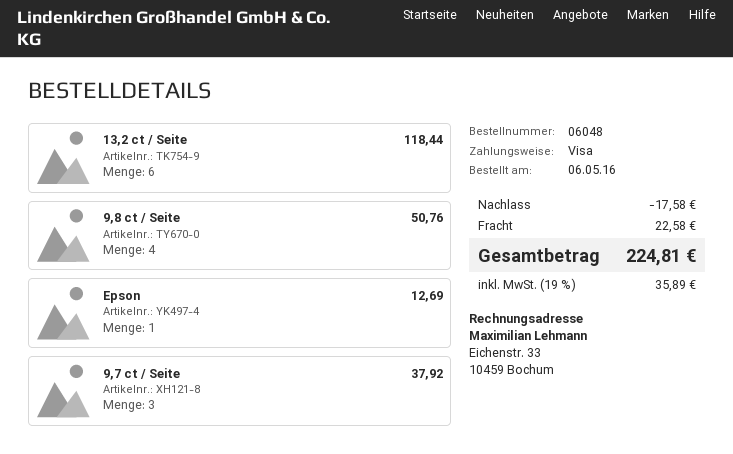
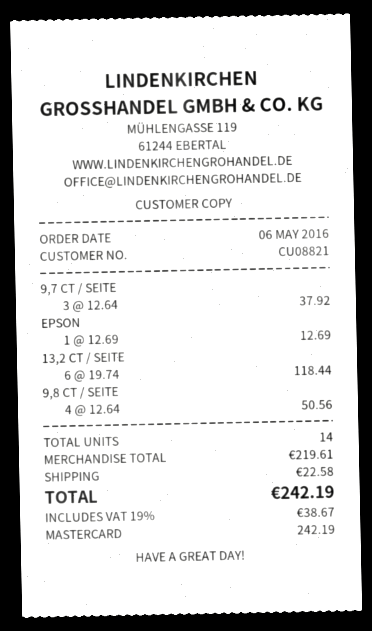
payment method: Visa -> Mastercard
9,8 ct / Seite: 4 for 50.76 -> 4 for 50.56
discount: 17.58 -> none
tax: 19% = 35.89 -> 19% = 38.67
total: 224.81 -> 242.19

